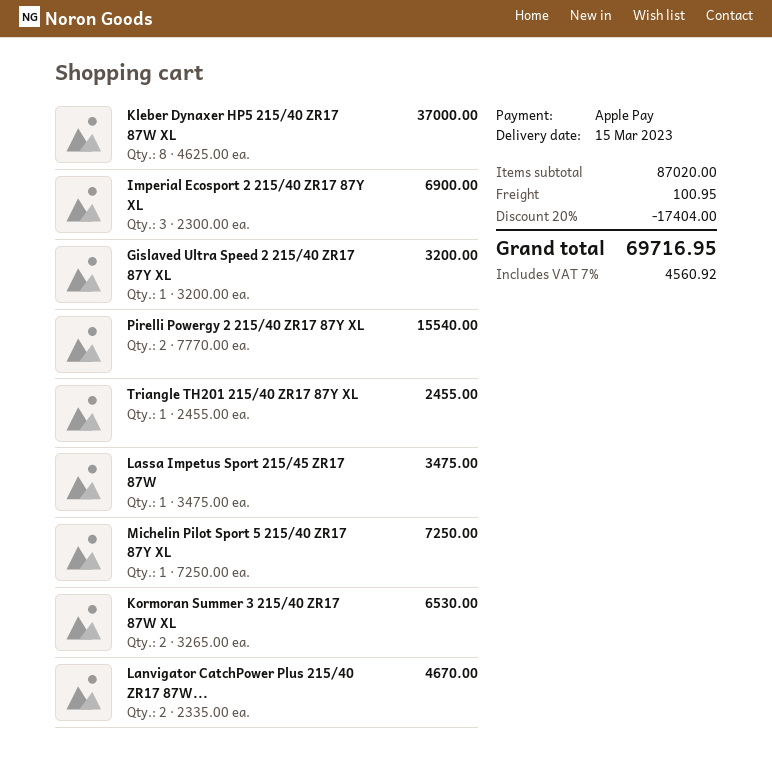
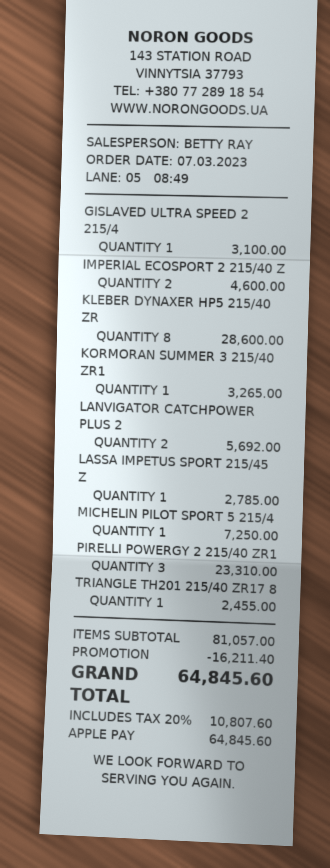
Kleber Dynaxer HP5 215/40 ZR17 87W XL: 8 for 37000.00 -> 8 for 28600.00
Imperial Ecosport 2 215/40 ZR17 87Y XL: 3 for 6900.00 -> 2 for 4600.00
Gislaved Ultra Speed 2 215/40 ZR17 87Y XL: 1 for 3200.00 -> 1 for 3100.00
Pirelli Powergy 2 215/40 ZR17 87Y XL: 2 for 15540.00 -> 3 for 23310.00
Lassa Impetus Sport 215/45 ZR17 87W: 1 for 3475.00 -> 1 for 2785.00
Kormoran Summer 3 215/40 ZR17 87W XL: 2 for 6530.00 -> 1 for 3265.00
Lanvigator CatchPower Plus 215/40 ZR17 87W...: 2 for 4670.00 -> 2 for 5692.00
subtotal: 87020.00 -> 81057.00
discount: 17404.00 -> 16211.40
shipping: 100.95 -> none
tax: 7% = 4560.92 -> 20% = 10807.60
total: 69716.95 -> 64845.60

